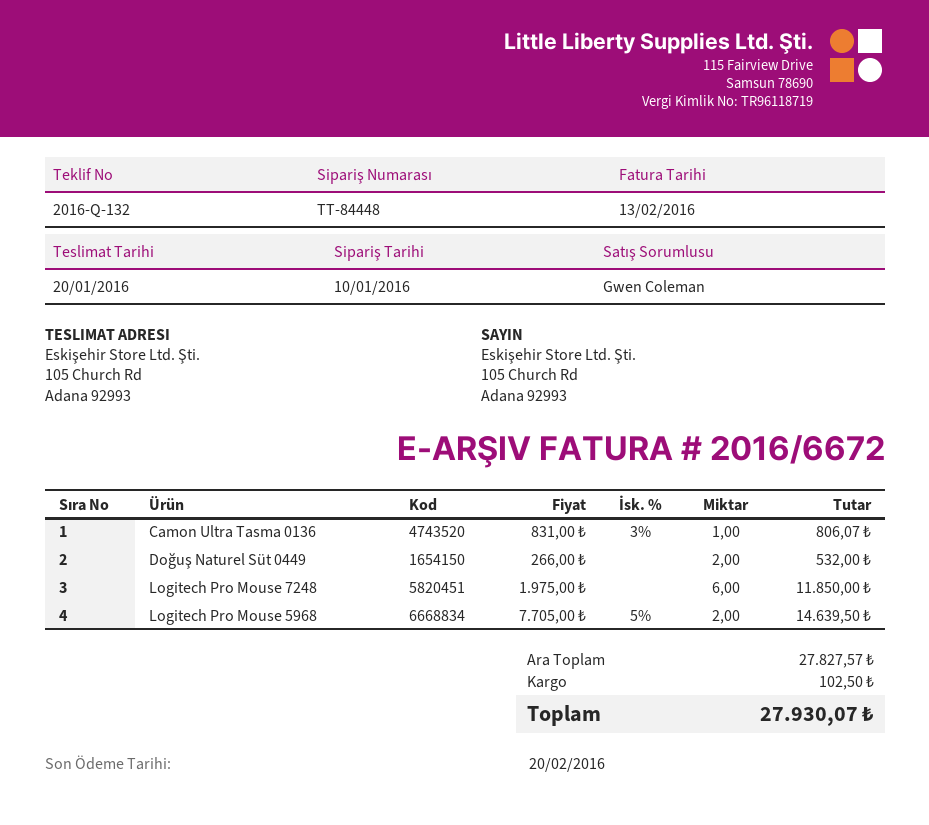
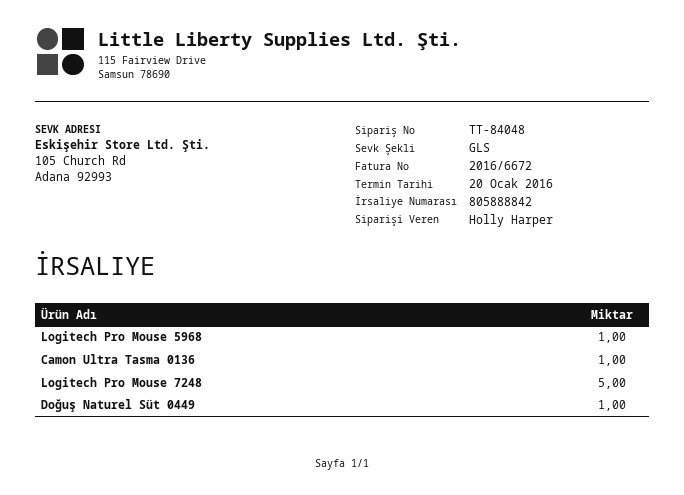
order number: TT-84448 -> TT-84048
Doğuş Naturel Süt 0449: 2 -> 1
Logitech Pro Mouse 7248: 6 -> 5
Logitech Pro Mouse 5968: 2 -> 1

